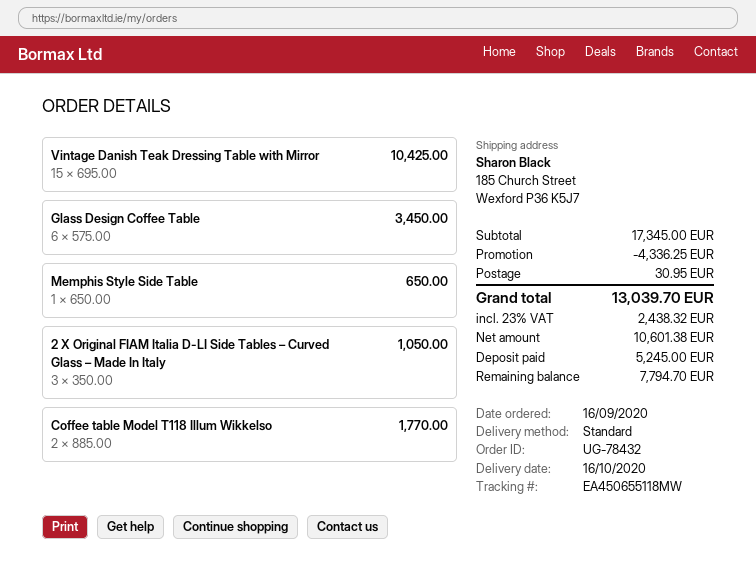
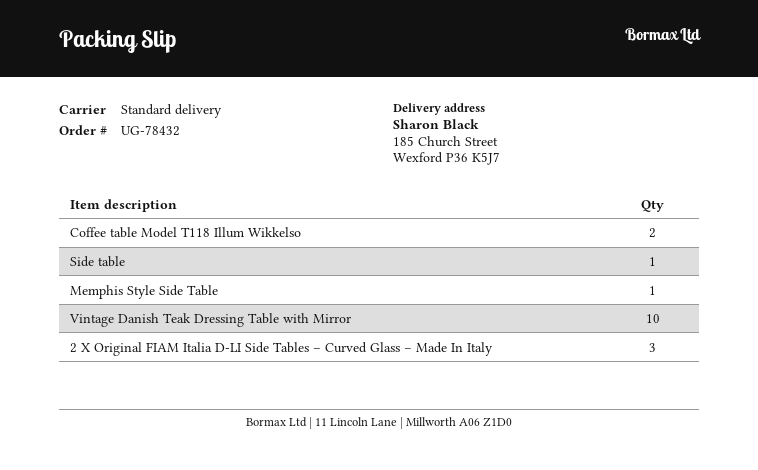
Vintage Danish Teak Dressing Table with Mirror: 15 -> 10
Glass Design Coffee Table: 6 -> none
Side table: none -> 1

